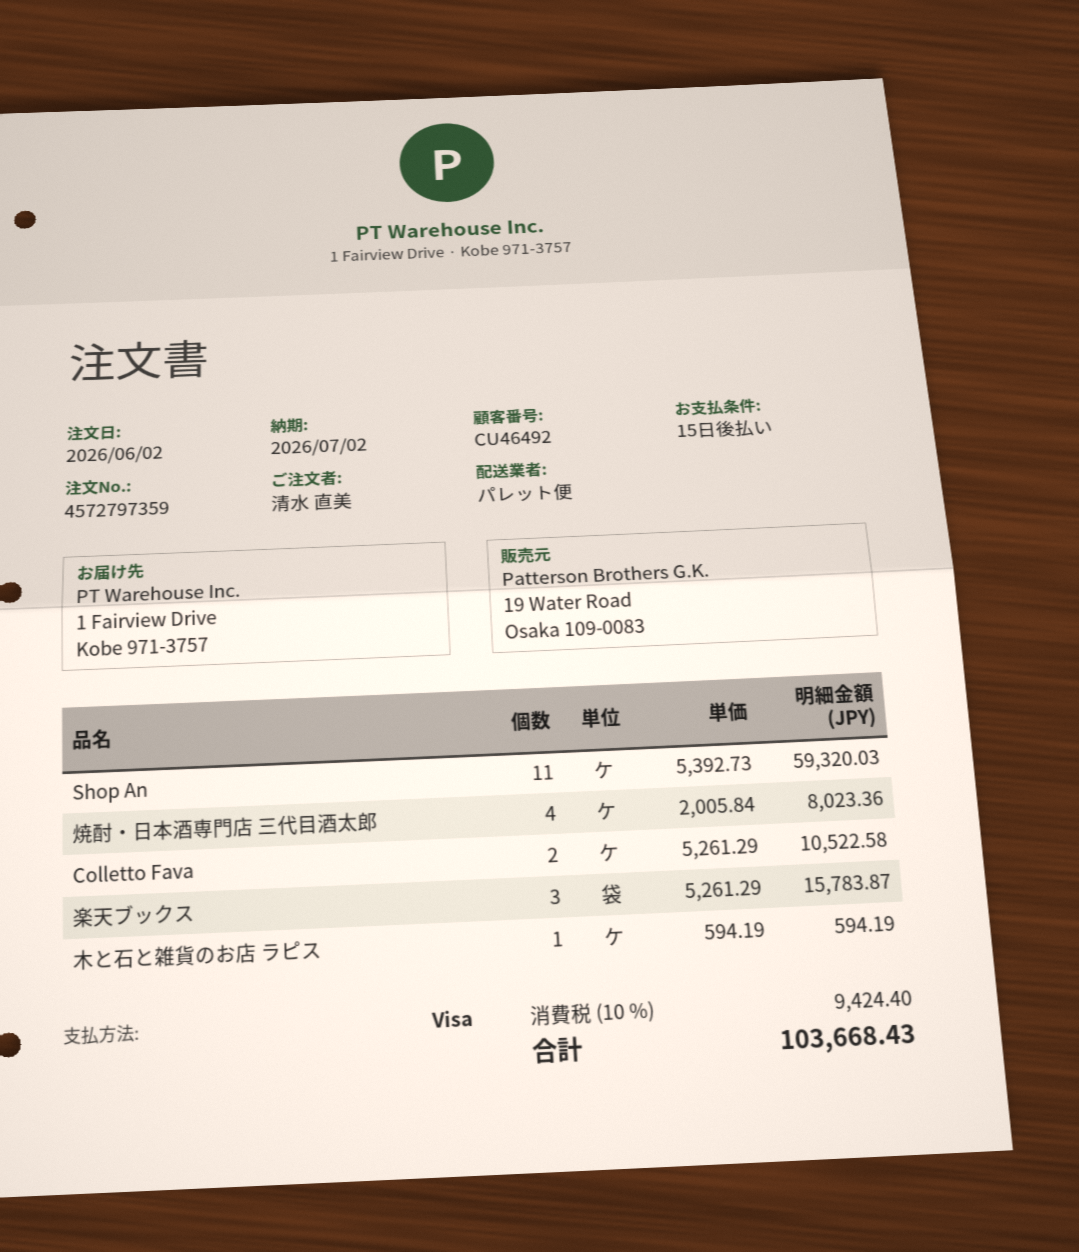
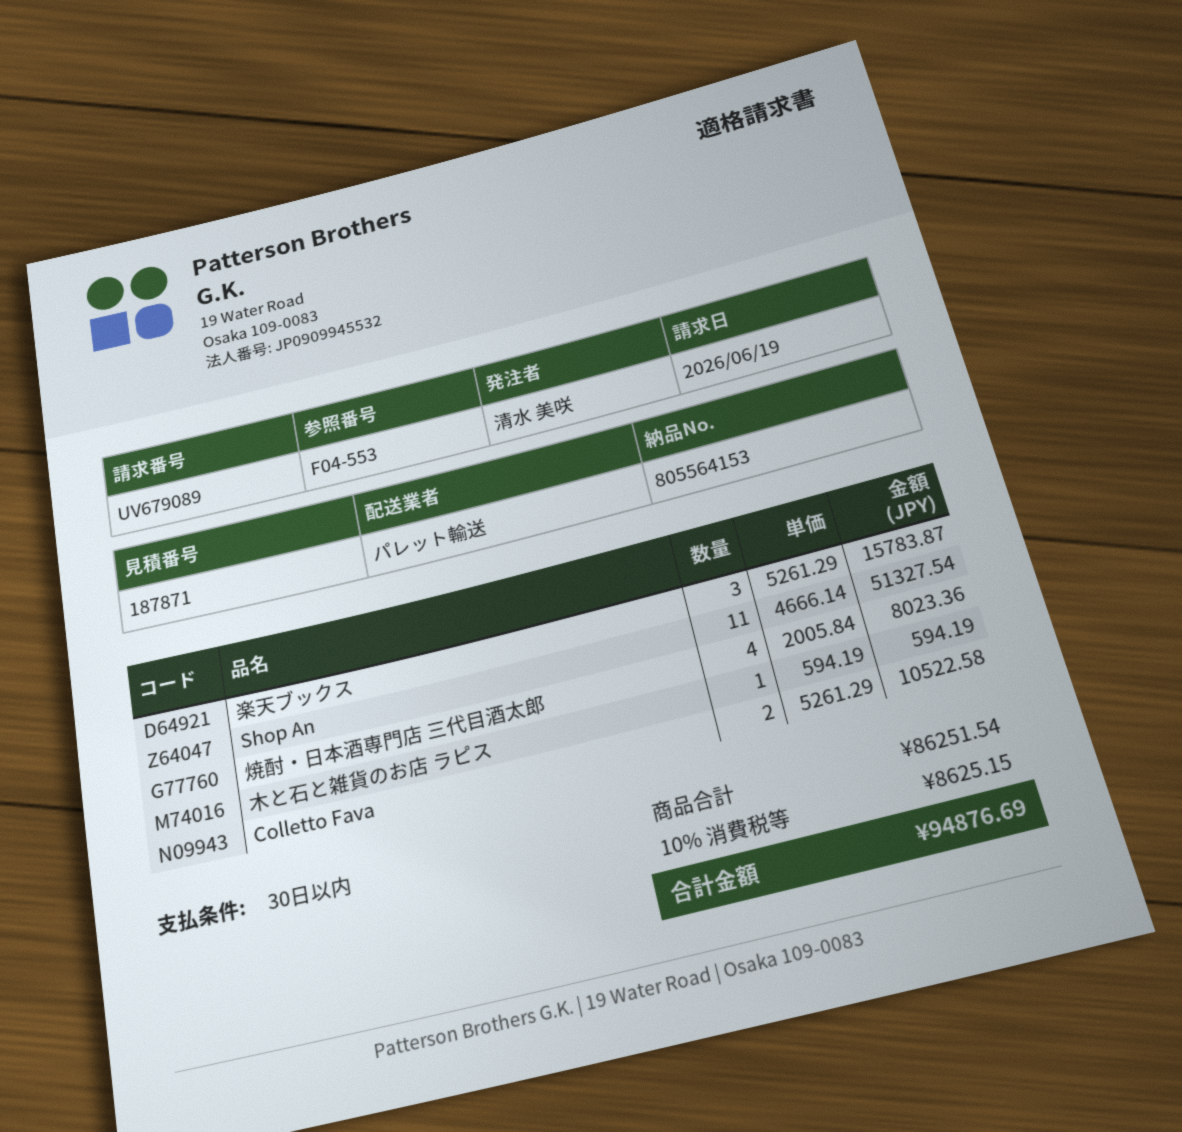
payment terms: 15 days -> 30 days
ordered by: 清水 直美 -> 清水 美咲
Shop An: 11 x 5392.73 = 59320.03 -> 11 x 4666.14 = 51327.54
tax: 10% = 9424.40 -> 10% = 8625.15
total: 103668.43 -> 94876.69

